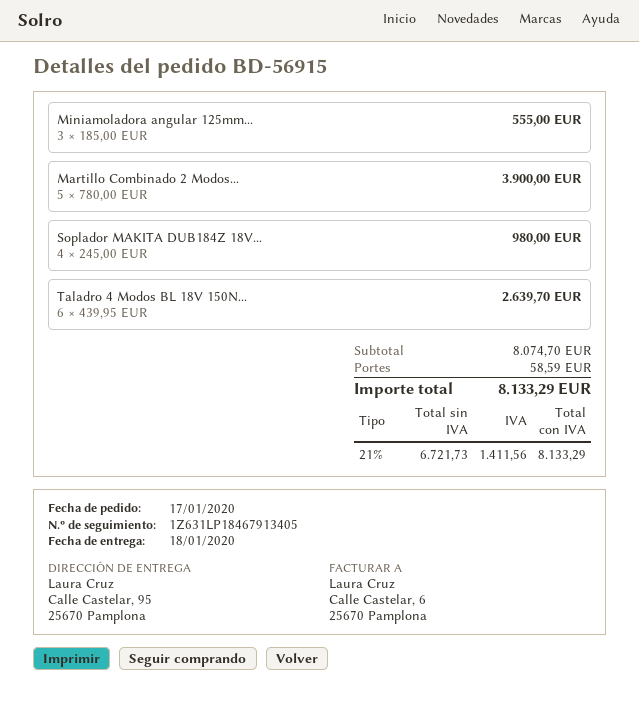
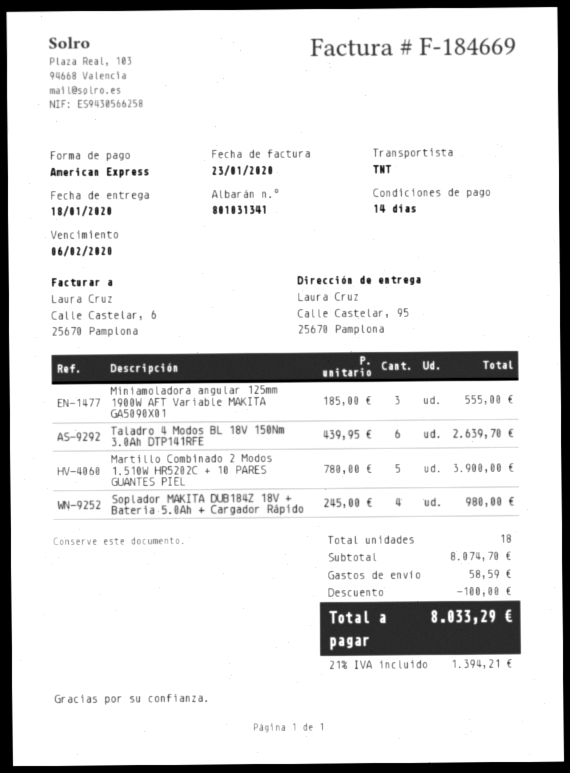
discount: none -> 100.00
tax: 21% = 1411.56 -> 21% = 1394.21
total: 8133.29 -> 8033.29

